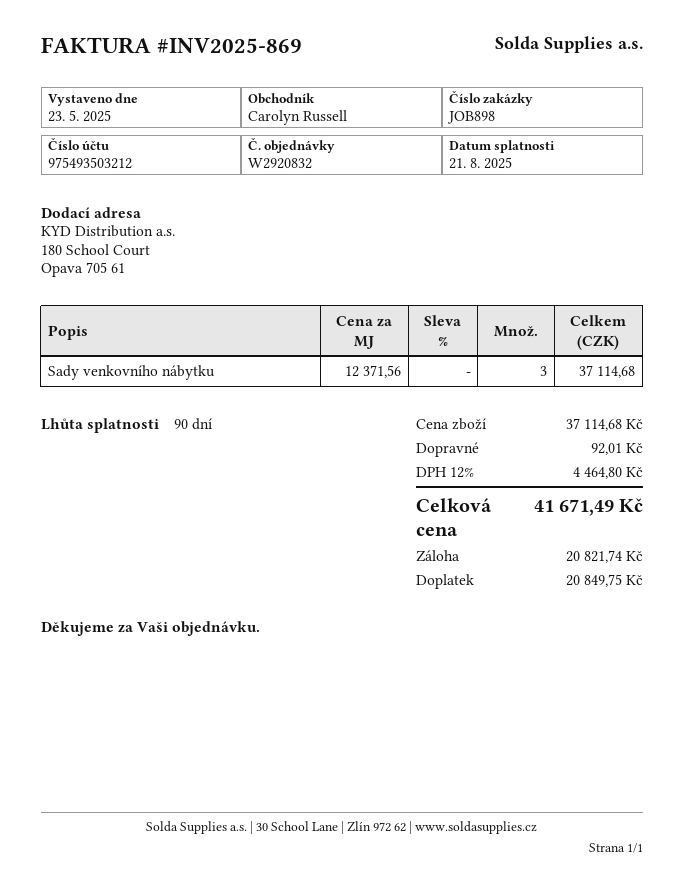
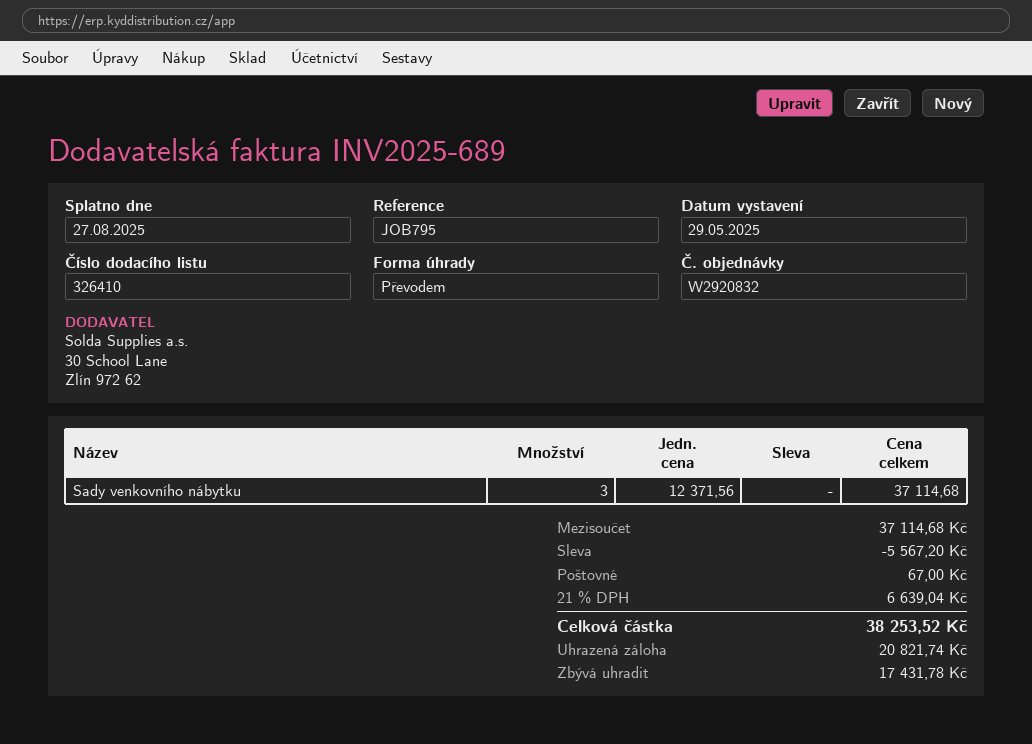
invoice number: INV2025-869 -> INV2025-689
invoice date: 2025-05-23 -> 2025-05-29
due date: 2025-08-21 -> 2025-08-27
reference: JOB898 -> JOB795
discount: none -> 5567.20
shipping: 92.01 -> 67.00
tax: 12% = 4464.80 -> 21% = 6639.04
total: 41671.49 -> 38253.52
balance: 20849.75 -> 17431.78

